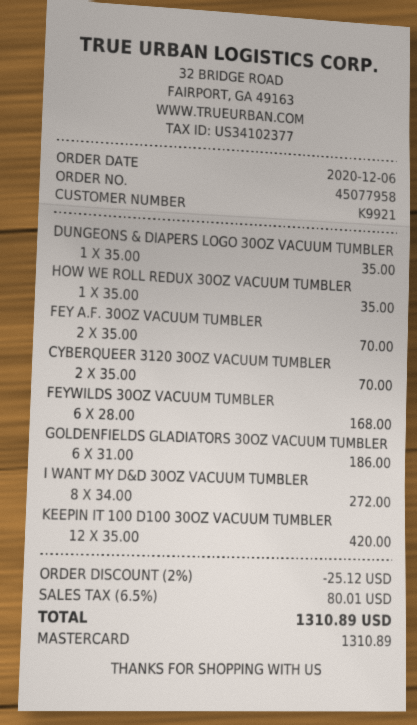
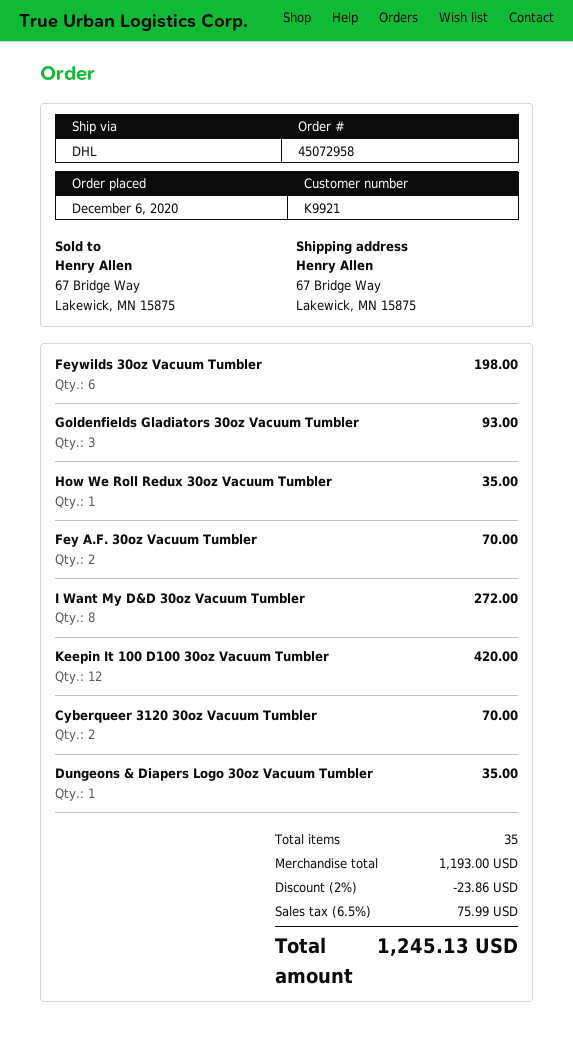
order number: 45077958 -> 45072958
FEYWILDS 30OZ VACUUM TUMBLER: 6 for 168.00 -> 6 for 198.00
GOLDENFIELDS GLADIATORS 30OZ VACUUM TUMBLER: 6 for 186.00 -> 3 for 93.00
discount: 2% = 25.12 -> 2% = 23.86
tax: 6.5% = 80.01 -> 6.5% = 75.99
total: 1310.89 -> 1245.13

